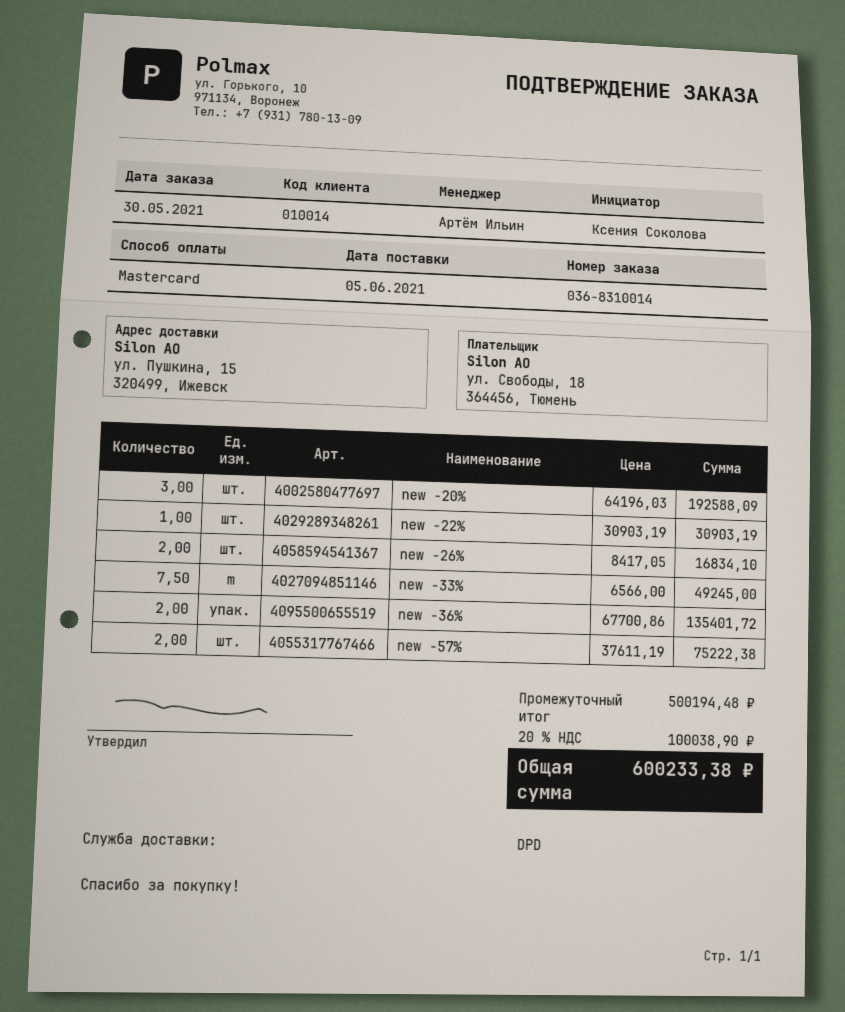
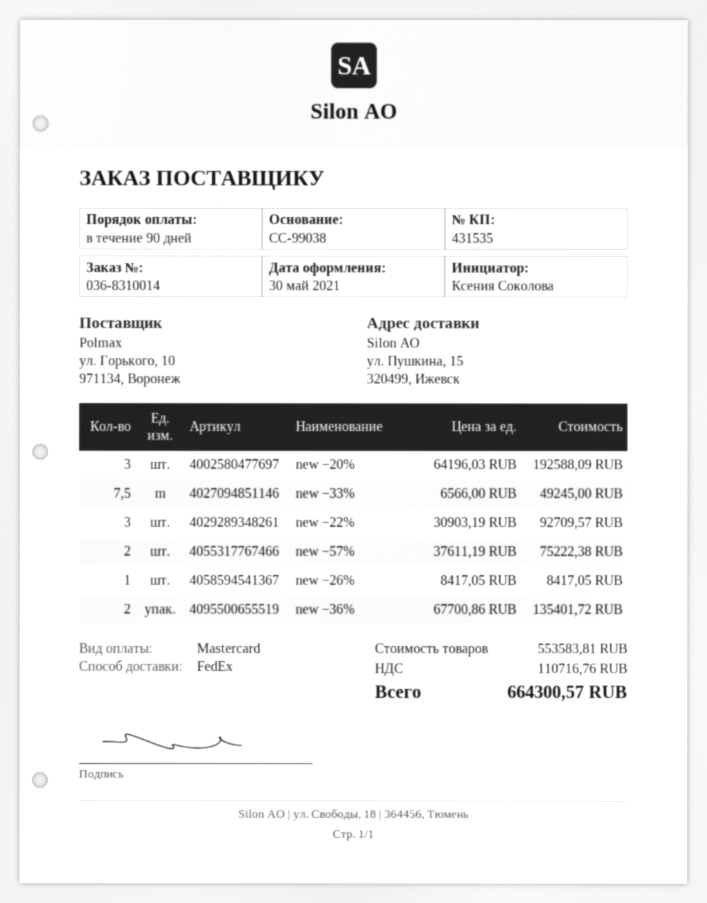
shipping method: DPD -> FedEx
new −22%: 1 x 30903.19 = 30903.19 -> 3 x 30903.19 = 92709.57
new −26%: 2 x 8417.05 = 16834.10 -> 1 x 8417.05 = 8417.05
subtotal: 500194.48 -> 553583.81
tax: 100038.90 -> 110716.76
total: 600233.38 -> 664300.57

